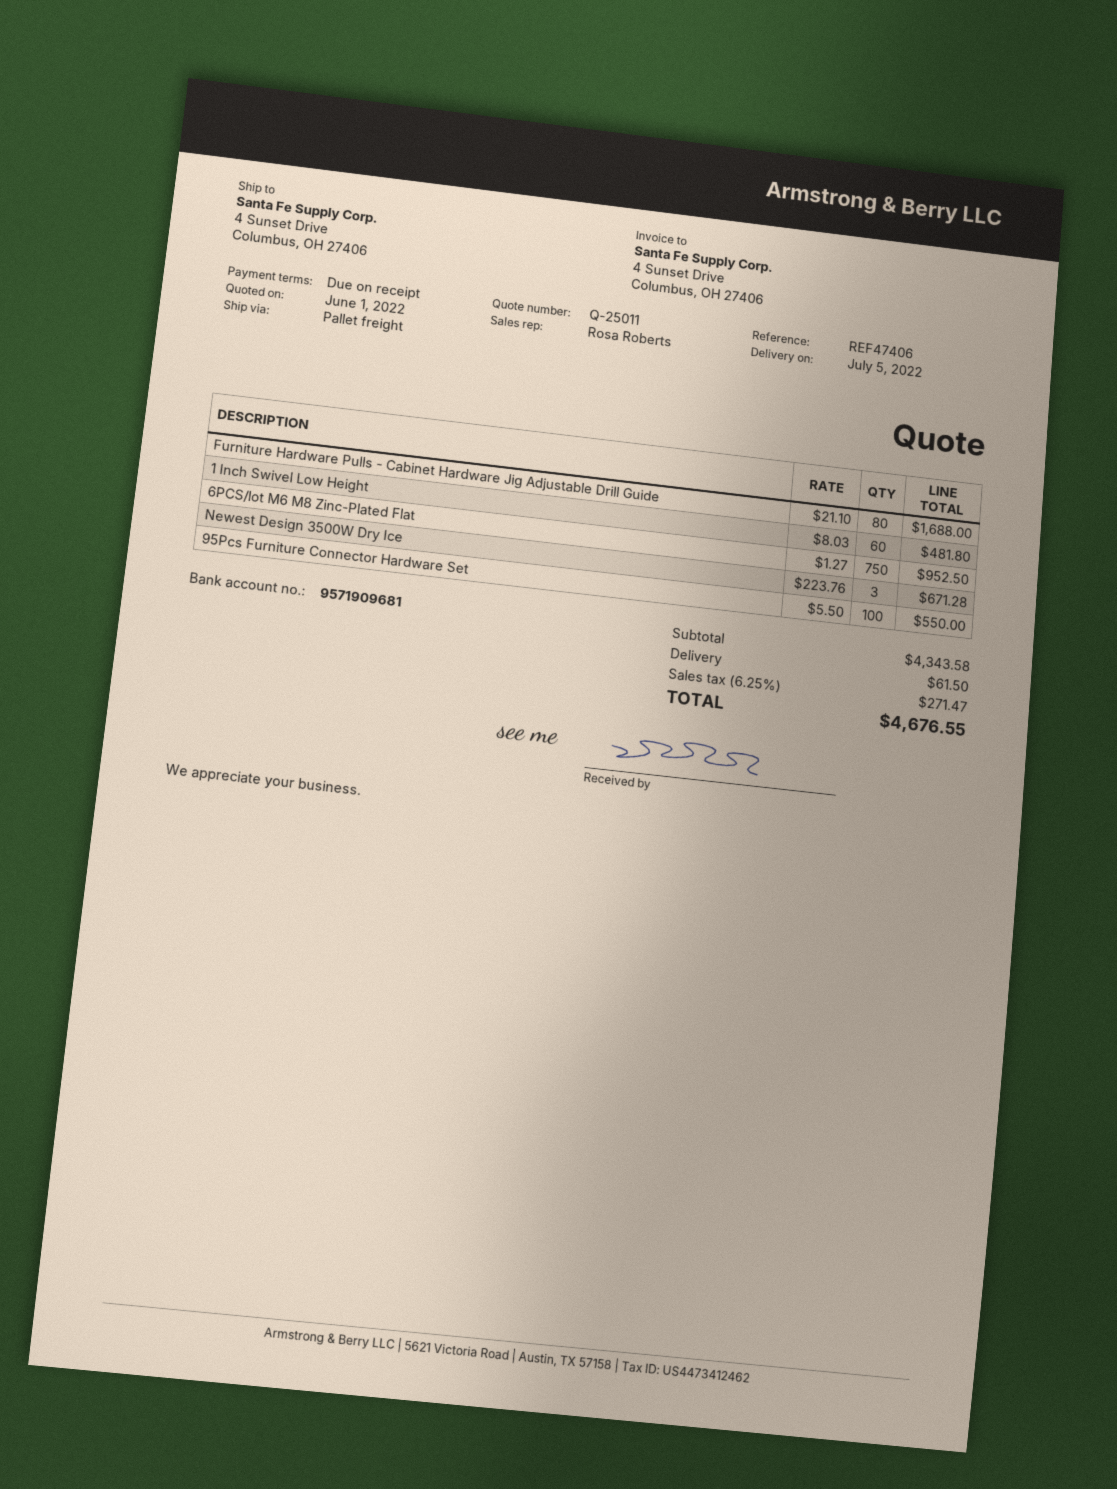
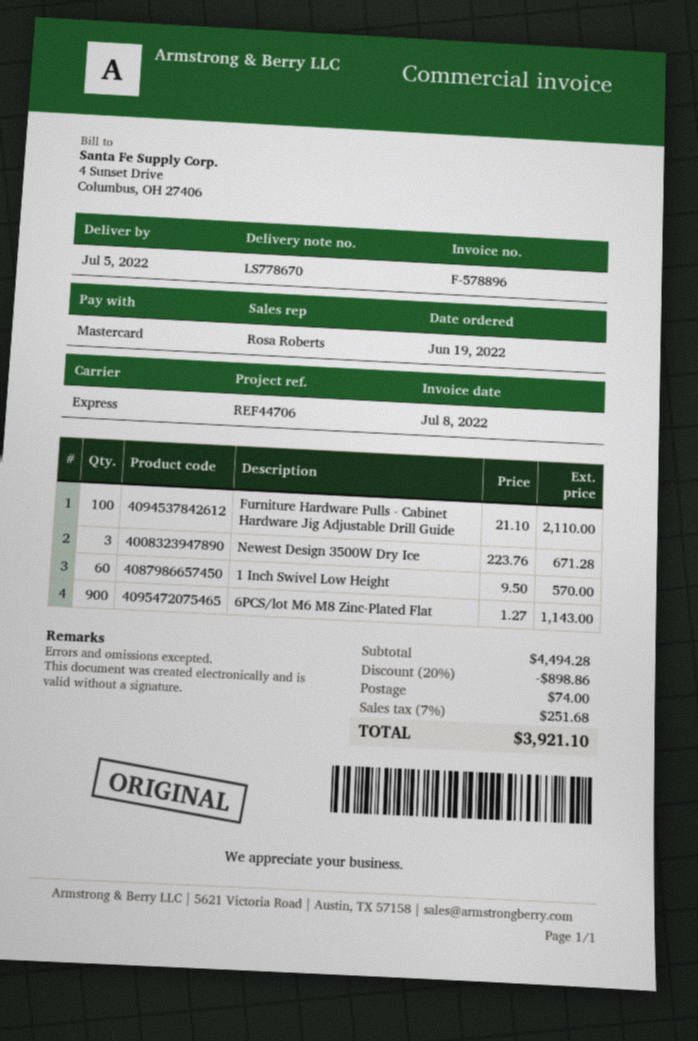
reference: REF47406 -> REF44706
shipping method: pallet freight -> express
Furniture Hardware Pulls - Cabinet Hardware Jig Adjustable Drill Guide: 80 x 21.10 = 1688.00 -> 100 x 21.10 = 2110.00
1 Inch Swivel Low Height: 60 x 8.03 = 481.80 -> 60 x 9.50 = 570.00
6PCS/lot M6 M8 Zinc-Plated Flat: 750 x 1.27 = 952.50 -> 900 x 1.27 = 1143.00
95Pcs Furniture Connector Hardware Set: 100 x 5.50 = 550.00 -> none
subtotal: 4343.58 -> 4494.28
discount: none -> 20% = 898.86
shipping: 61.50 -> 74.00
tax: 6.25% = 271.47 -> 7% = 251.68
total: 4676.55 -> 3921.10

